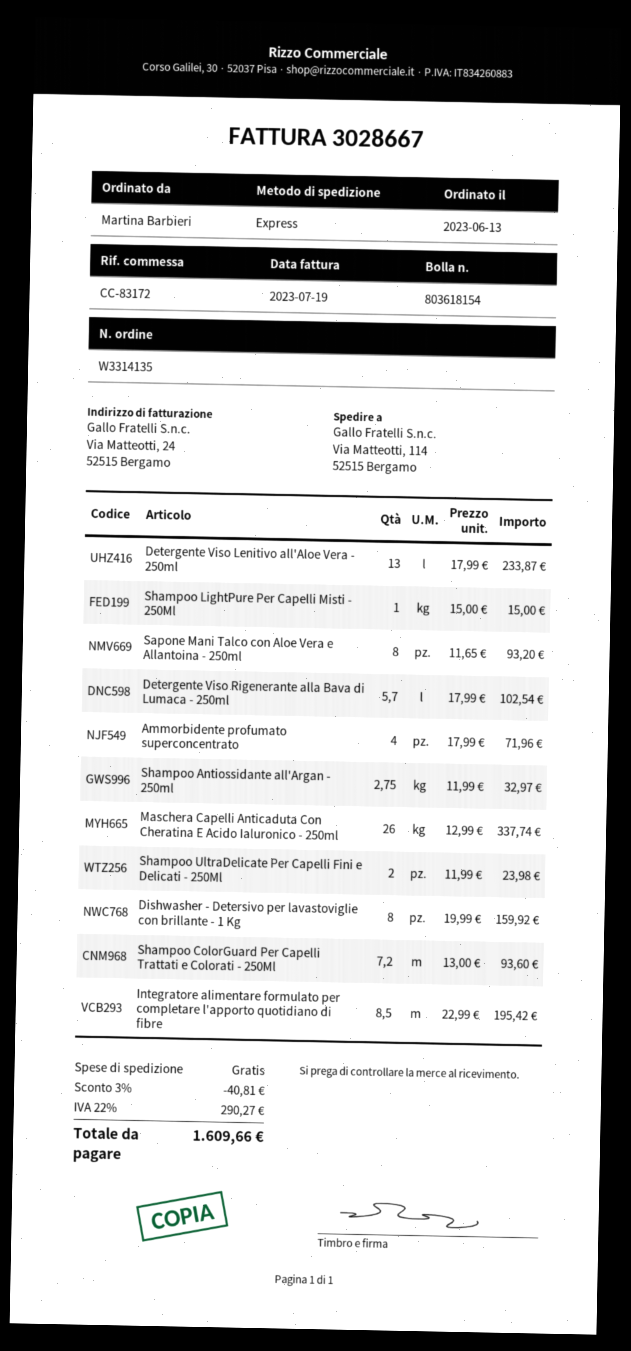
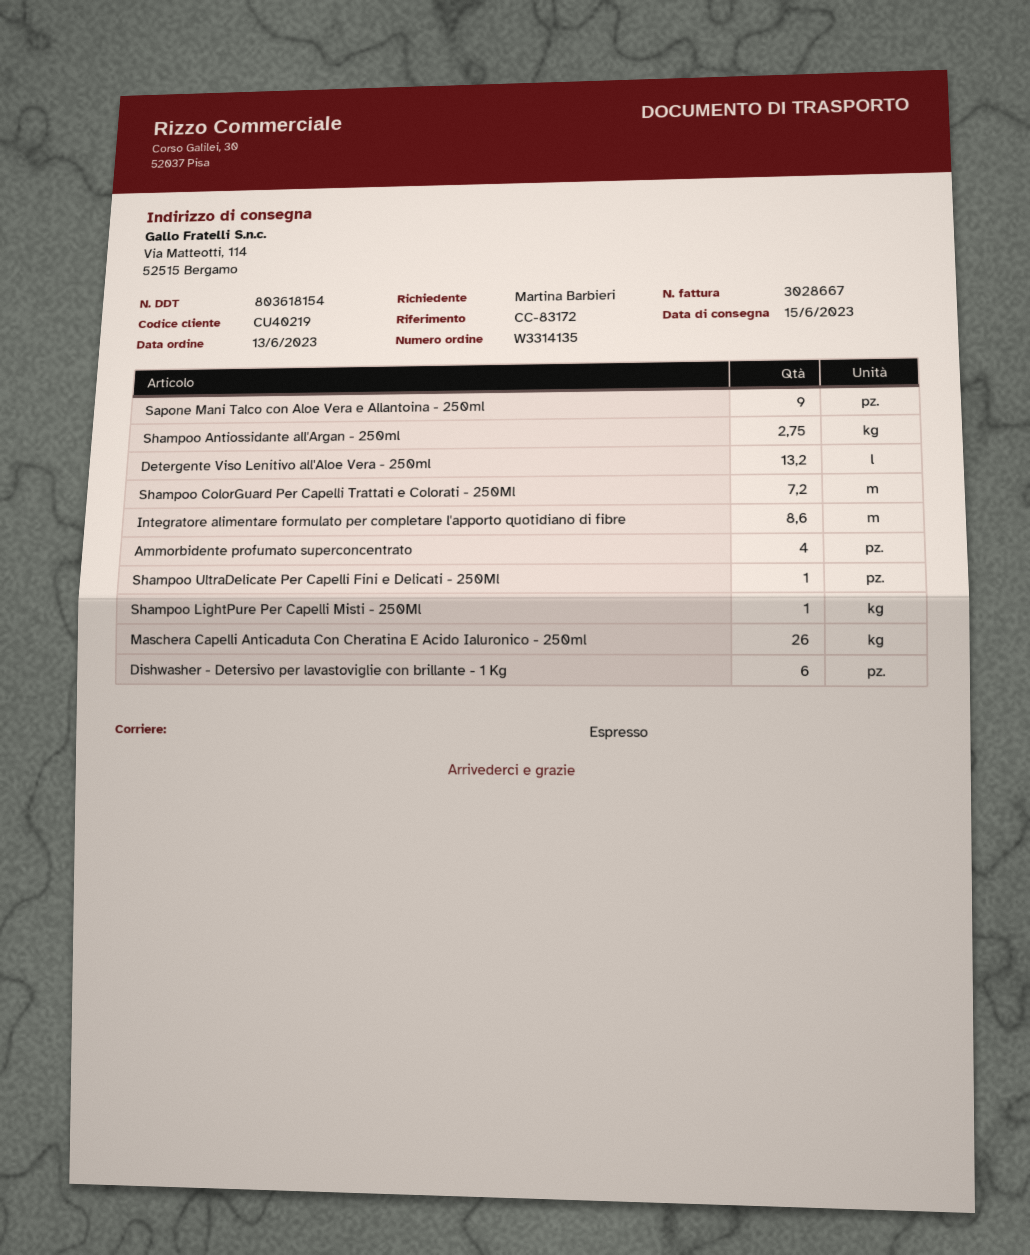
Detergente Viso Lenitivo all'Aloe Vera - 250ml: 13 -> 13.2
Sapone Mani Talco con Aloe Vera e Allantoina - 250ml: 8 -> 9
Detergente Viso Rigenerante alla Bava di Lumaca - 250ml: 5.7 -> none
Shampoo UltraDelicate Per Capelli Fini e Delicati - 250Ml: 2 -> 1
Dishwasher - Detersivo per lavastoviglie con brillante - 1 Kg: 8 -> 6
Integratore alimentare formulato per completare l'apporto quotidiano di fibre: 8.5 -> 8.6

